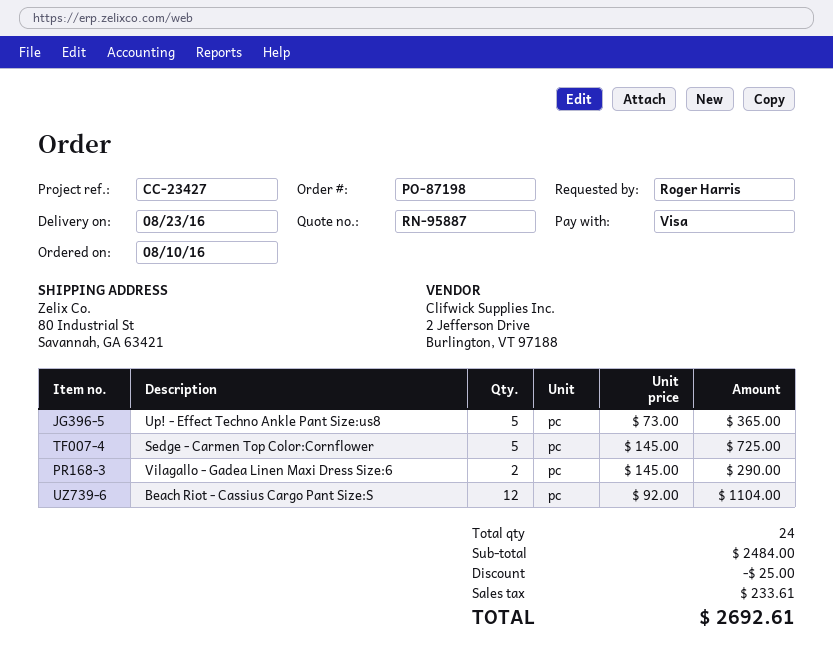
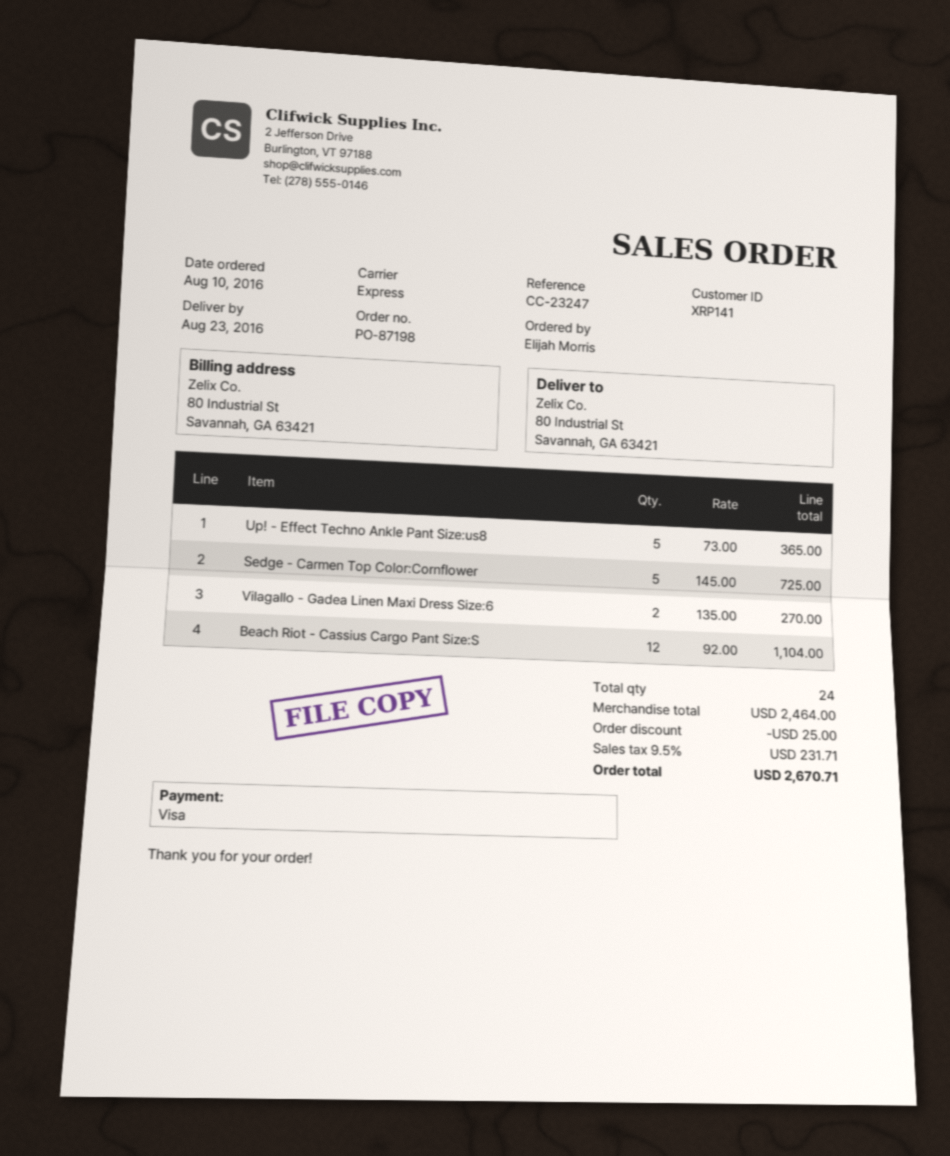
reference: CC-23427 -> CC-23247
ordered by: Roger Harris -> Elijah Morris
Vilagallo - Gadea Linen Maxi Dress Size:6: 2 x 145.00 = 290.00 -> 2 x 135.00 = 270.00
subtotal: 2484.00 -> 2464.00
tax: 233.61 -> 231.71
total: 2692.61 -> 2670.71

